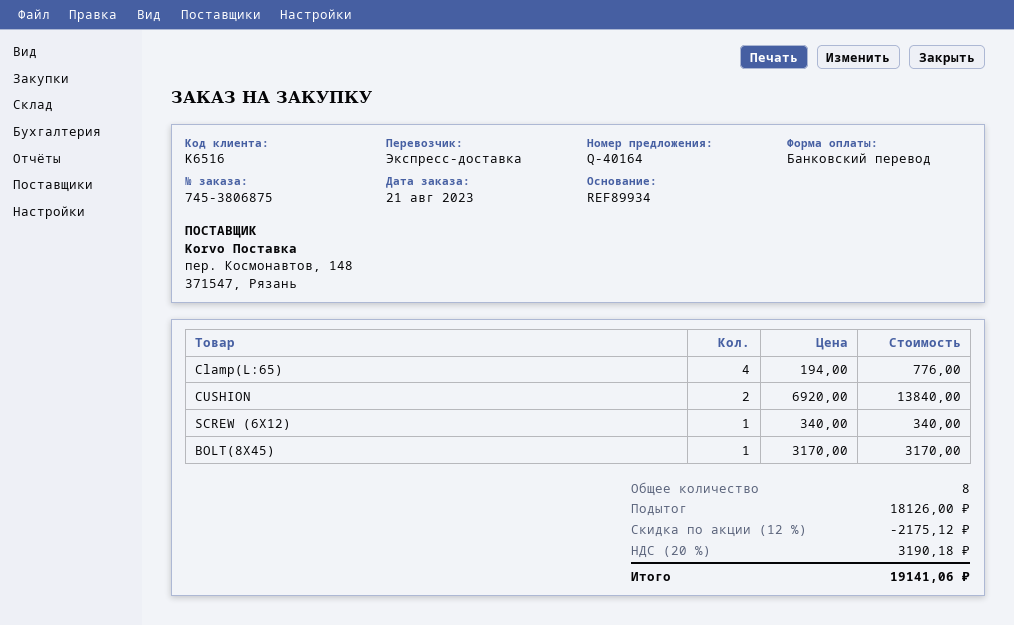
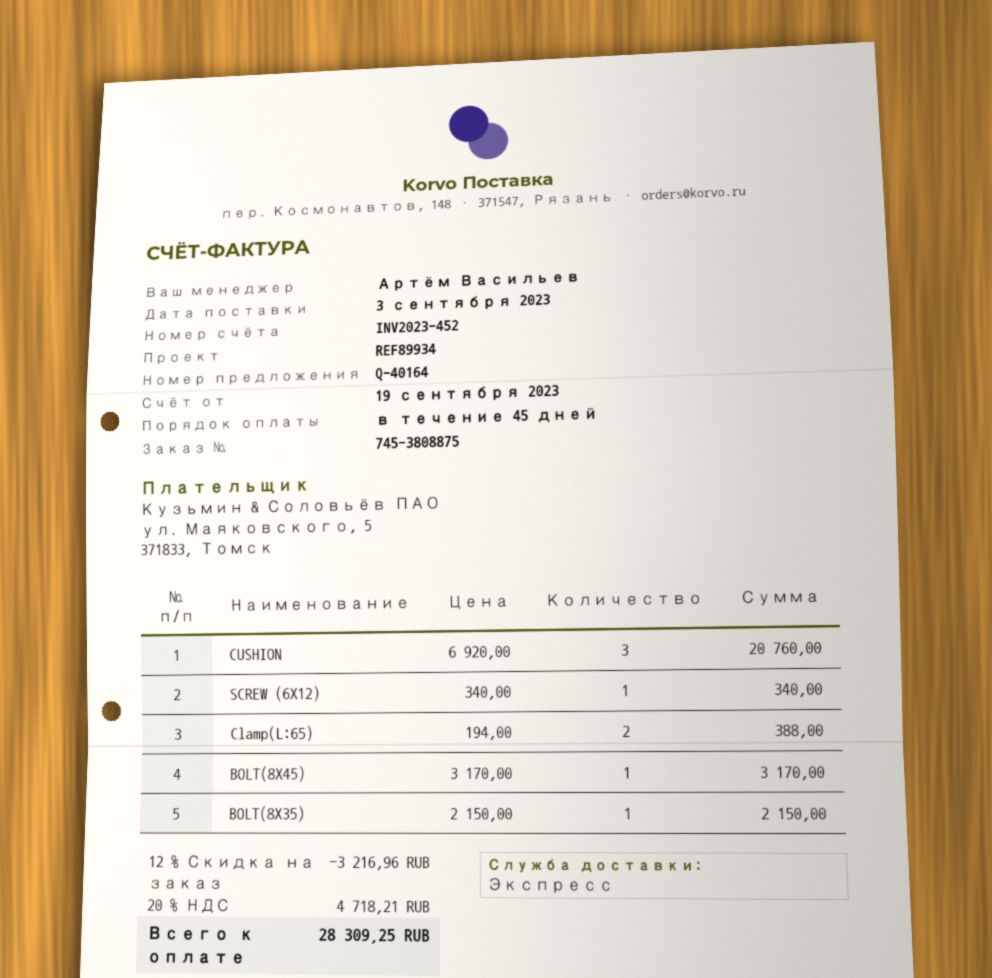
order number: 745-3806875 -> 745-3808875
Clamp(L:65): 4 x 194.00 = 776.00 -> 2 x 194.00 = 388.00
CUSHION: 2 x 6920.00 = 13840.00 -> 3 x 6920.00 = 20760.00
BOLT(8X35): none -> 1 x 2150.00 = 2150.00
discount: 12% = 2175.12 -> 12% = 3216.96
tax: 20% = 3190.18 -> 20% = 4718.21
total: 19141.06 -> 28309.25

